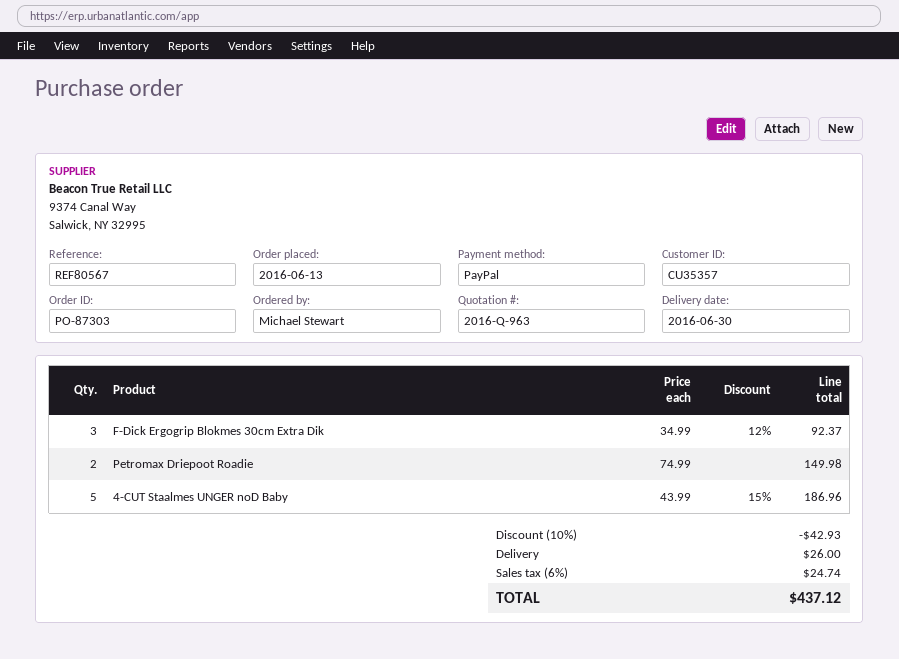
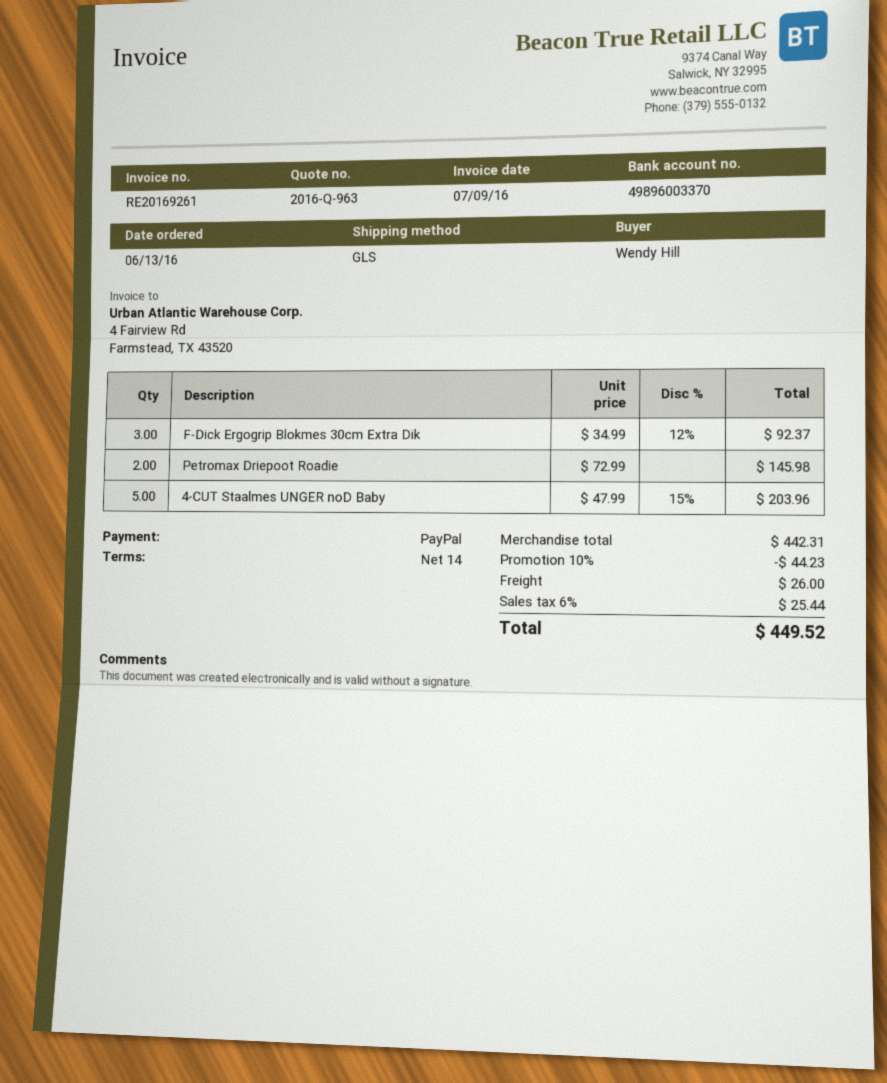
ordered by: Michael Stewart -> Wendy Hill
Petromax Driepoot Roadie: 2 x 74.99 = 149.98 -> 2 x 72.99 = 145.98
4-CUT Staalmes UNGER noD Baby: 5 x 43.99 - 15% = 186.96 -> 5 x 47.99 - 15% = 203.96
discount: 10% = 42.93 -> 10% = 44.23
tax: 6% = 24.74 -> 6% = 25.44
total: 437.12 -> 449.52

